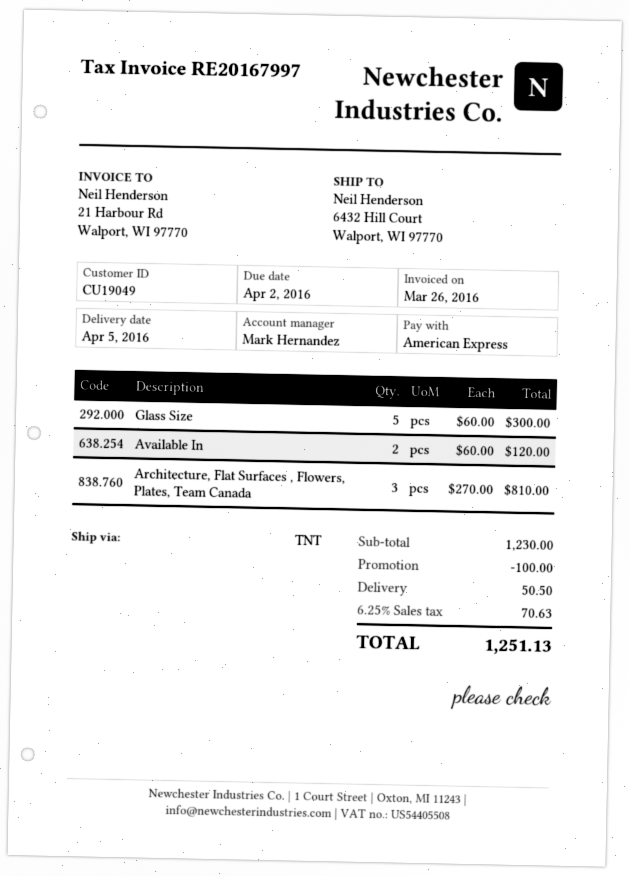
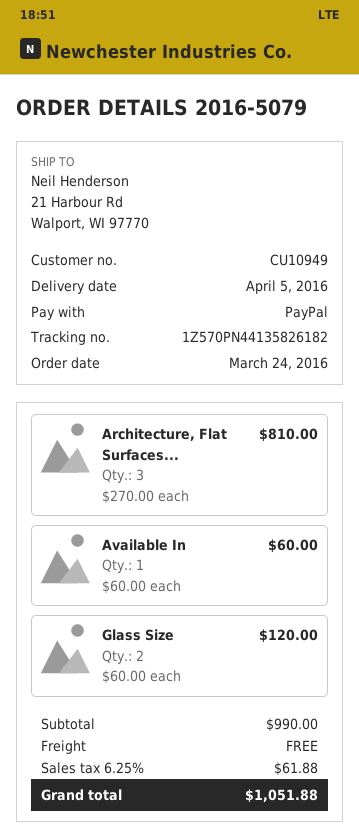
customer number: CU19049 -> CU10949
payment method: American Express -> PayPal
ship to: 6432 Hill Court, Walport, WI 97770 -> 21 Harbour Rd, Walport, WI 97770
Glass Size: 5 x 60.00 = 300.00 -> 2 x 60.00 = 120.00
Available In: 2 x 60.00 = 120.00 -> 1 x 60.00 = 60.00
subtotal: 1230.00 -> 990.00
discount: 100.00 -> none
shipping: 50.50 -> 0.00
tax: 6.25% = 70.63 -> 6.25% = 61.88
total: 1251.13 -> 1051.88

